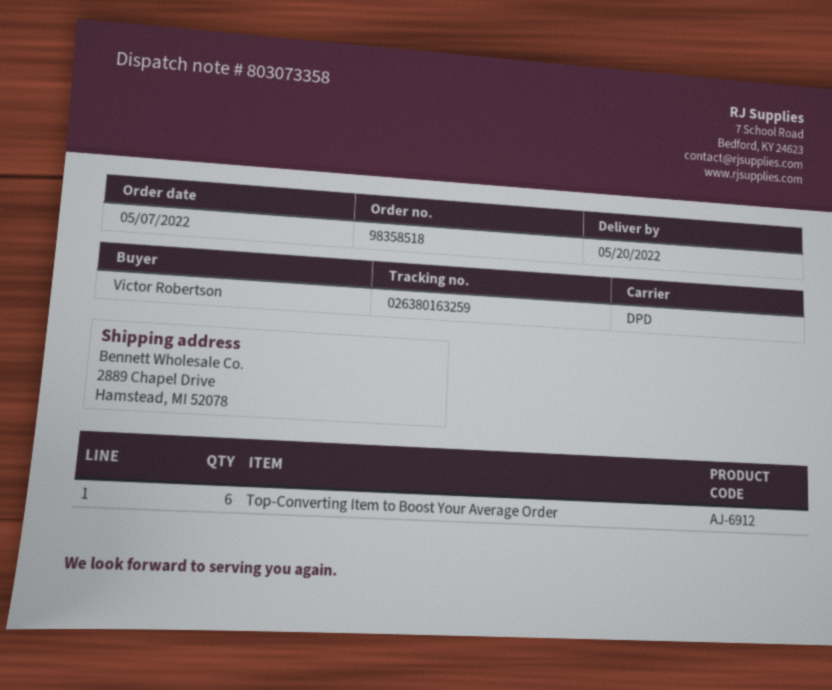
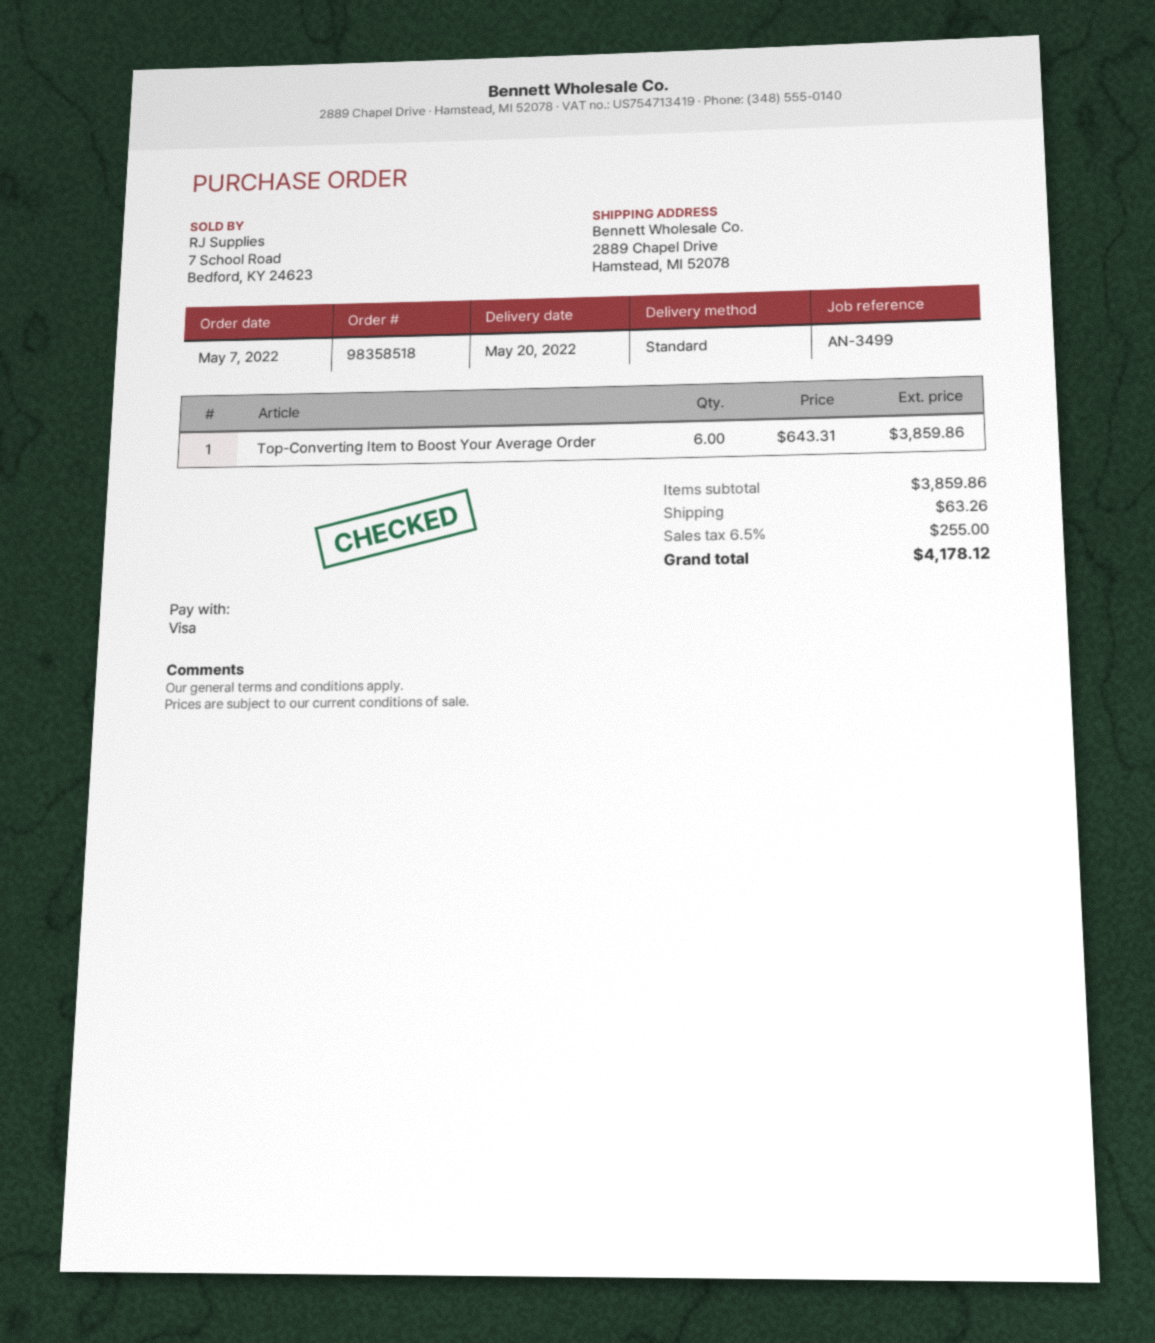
shipping method: DPD -> standard

